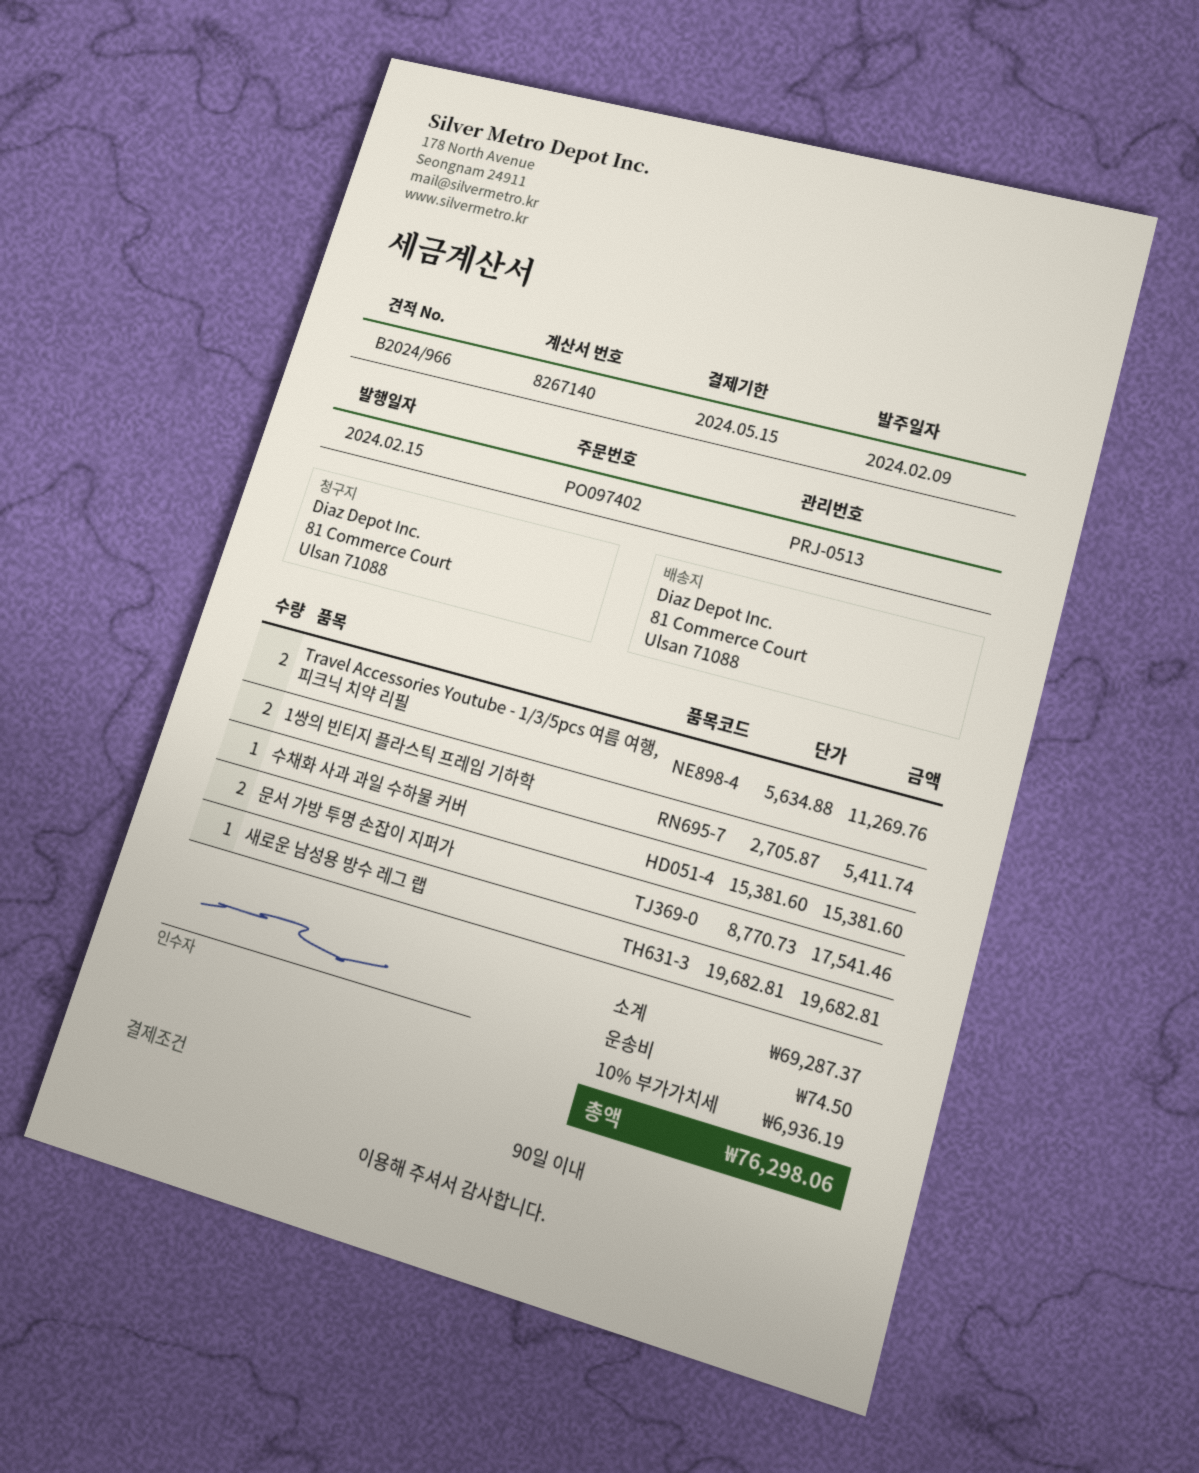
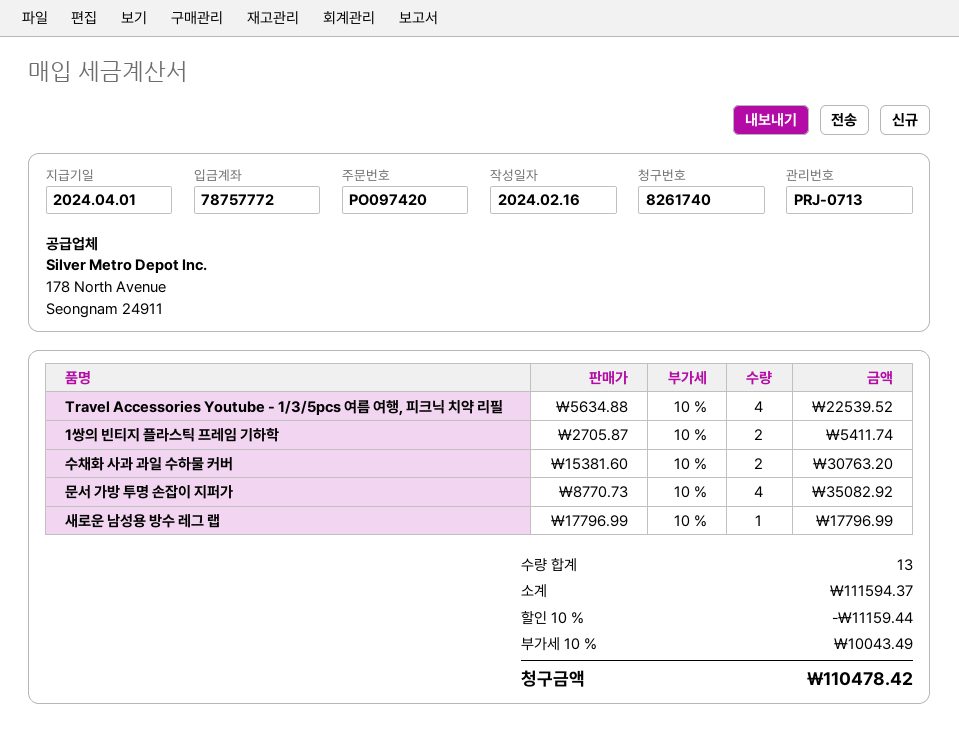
order number: PO097402 -> PO097420
invoice number: 8267140 -> 8261740
invoice date: 2024-02-15 -> 2024-02-16
due date: 2024-05-15 -> 2024-04-01
reference: PRJ-0513 -> PRJ-0713
Travel Accessories Youtube - 1/3/5pcs 여름 여행, 피크닉 치약 리필: 2 x 5634.88 = 11269.76 -> 4 x 5634.88 = 22539.52
수채화 사과 과일 수하물 커버: 1 x 15381.60 = 15381.60 -> 2 x 15381.60 = 30763.20
문서 가방 투명 손잡이 지퍼가: 2 x 8770.73 = 17541.46 -> 4 x 8770.73 = 35082.92
새로운 남성용 방수 레그 랩: 1 x 19682.81 = 19682.81 -> 1 x 17796.99 = 17796.99
subtotal: 69287.37 -> 111594.37
discount: none -> 10% = 11159.44
shipping: 74.50 -> none
tax: 10% = 6936.19 -> 10% = 10043.49
total: 76298.06 -> 110478.42

